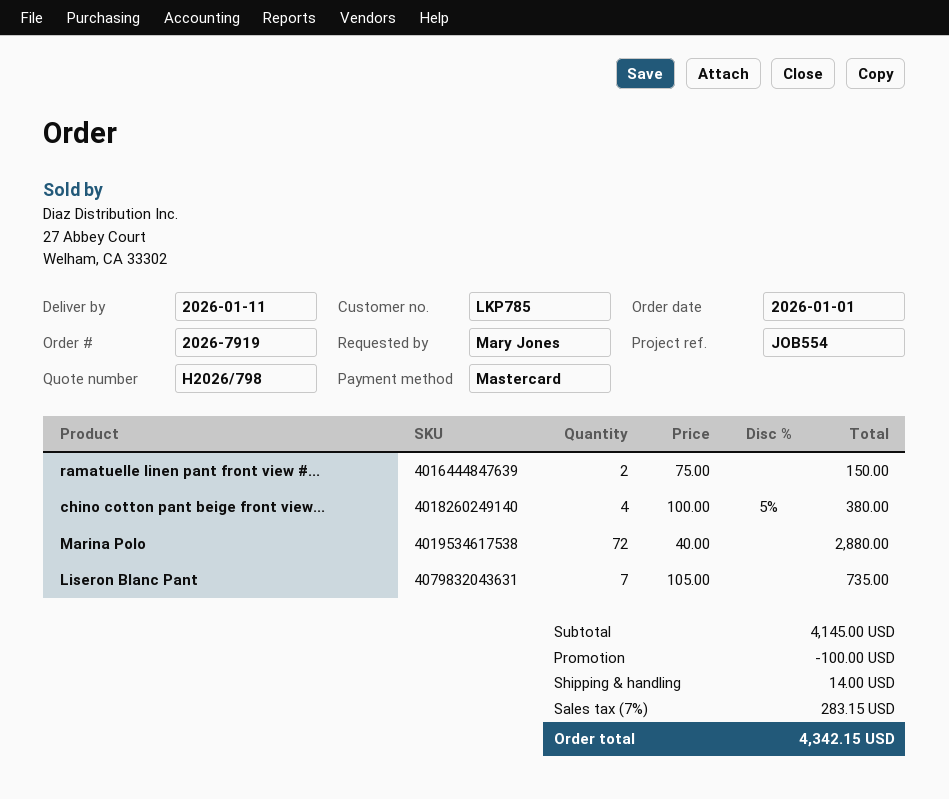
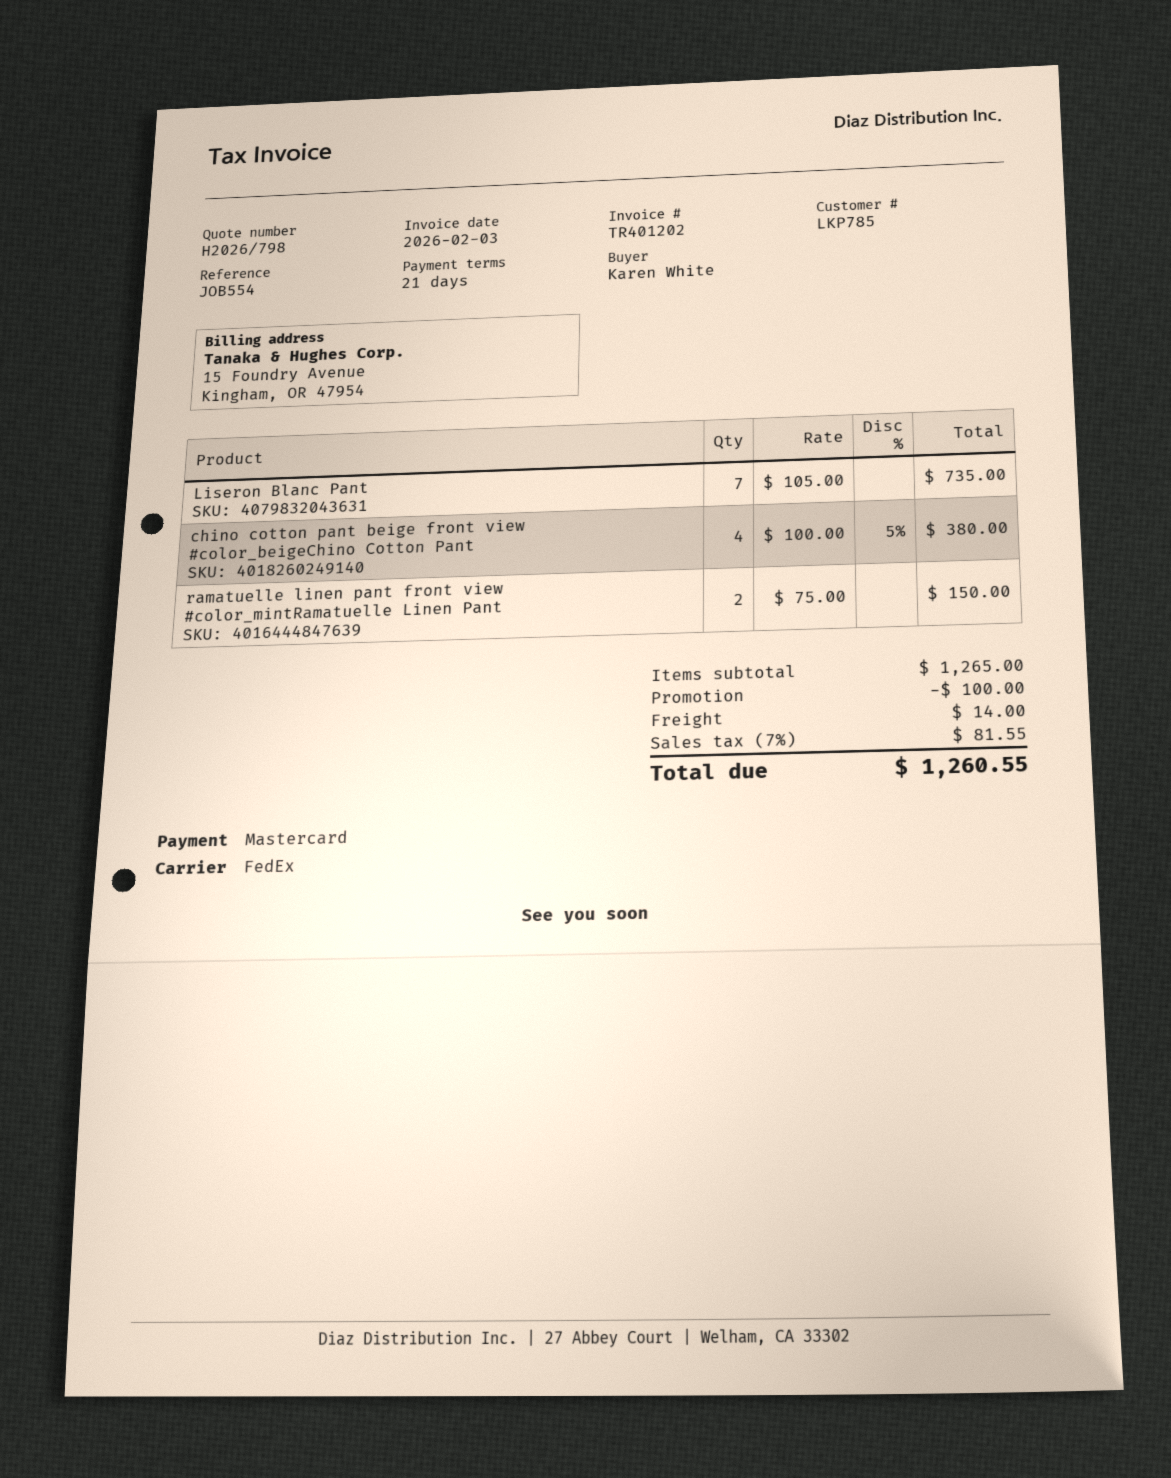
ordered by: Mary Jones -> Karen White
Marina Polo: 72 x 40.00 = 2880.00 -> none
subtotal: 4145.00 -> 1265.00
tax: 7% = 283.15 -> 7% = 81.55
total: 4342.15 -> 1260.55

